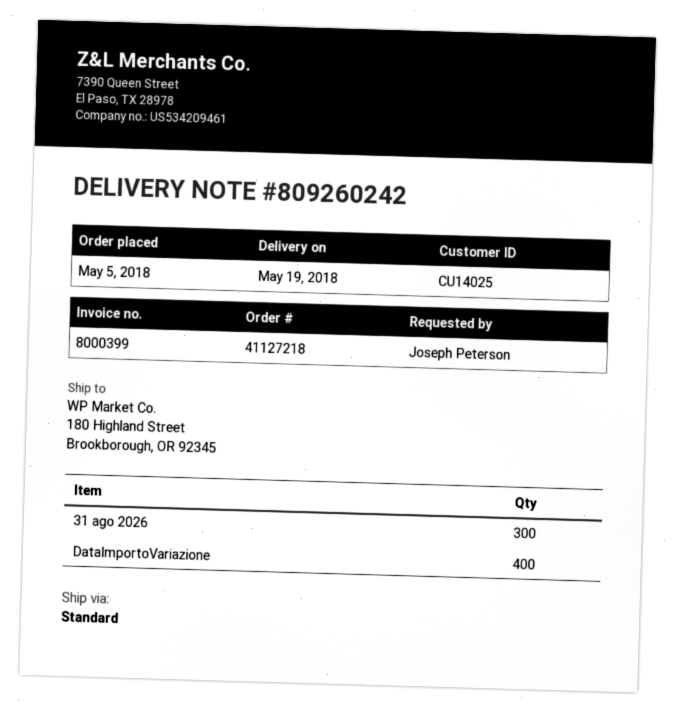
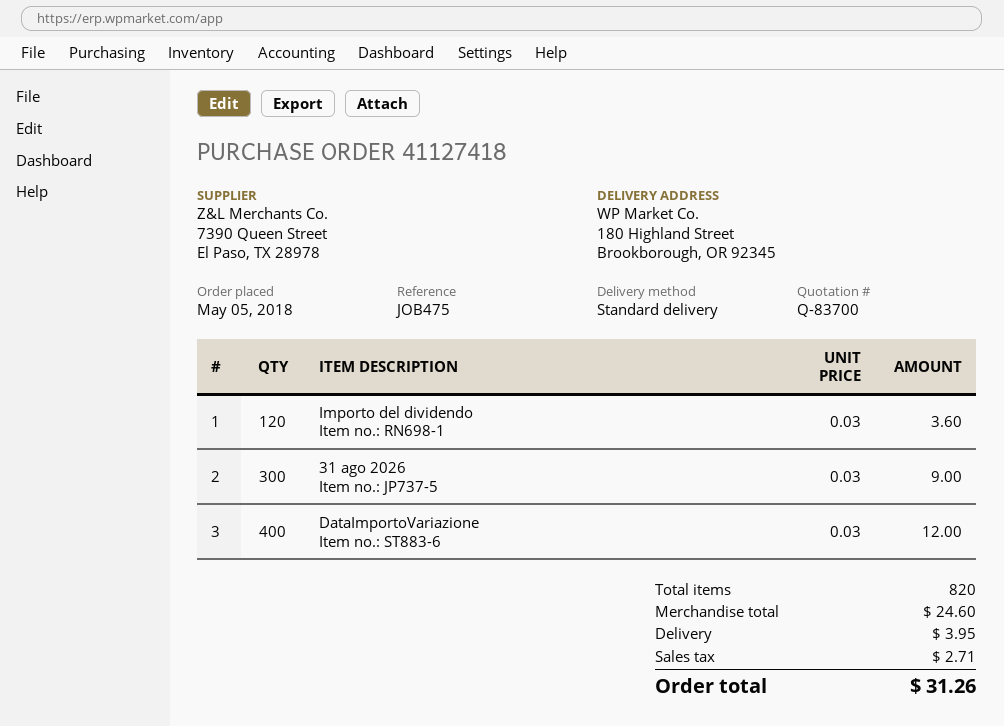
order number: 41127218 -> 41127418
Importo del dividendo: none -> 120

